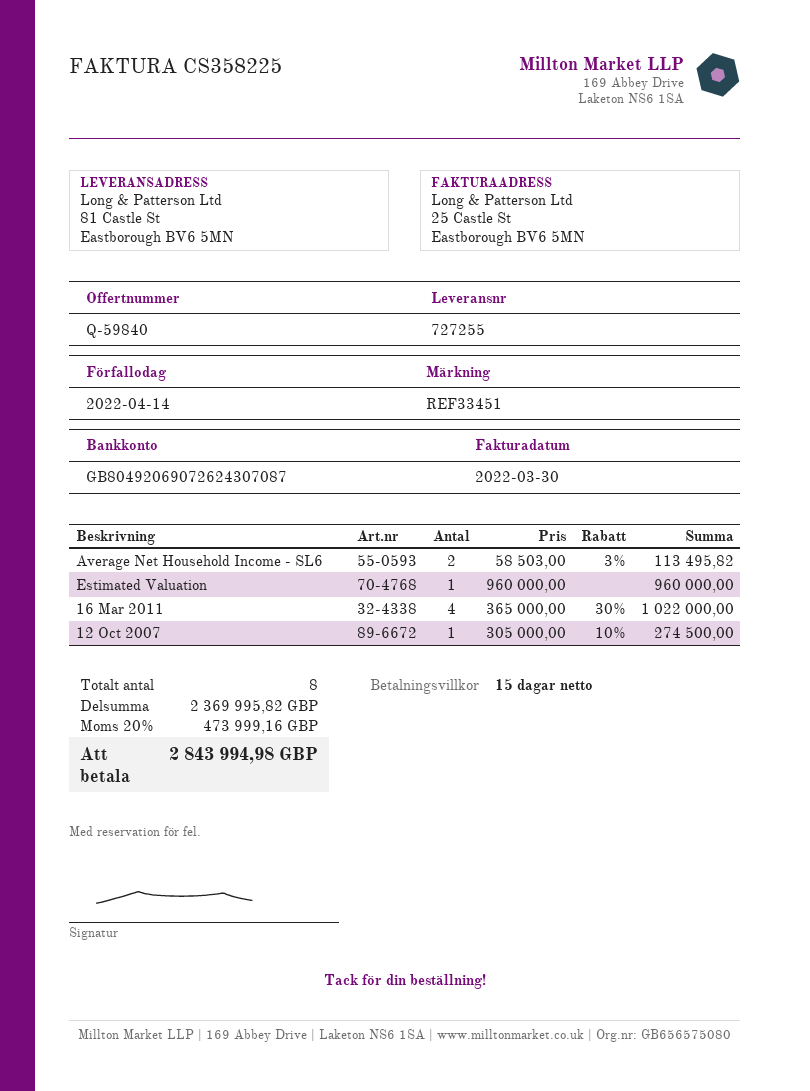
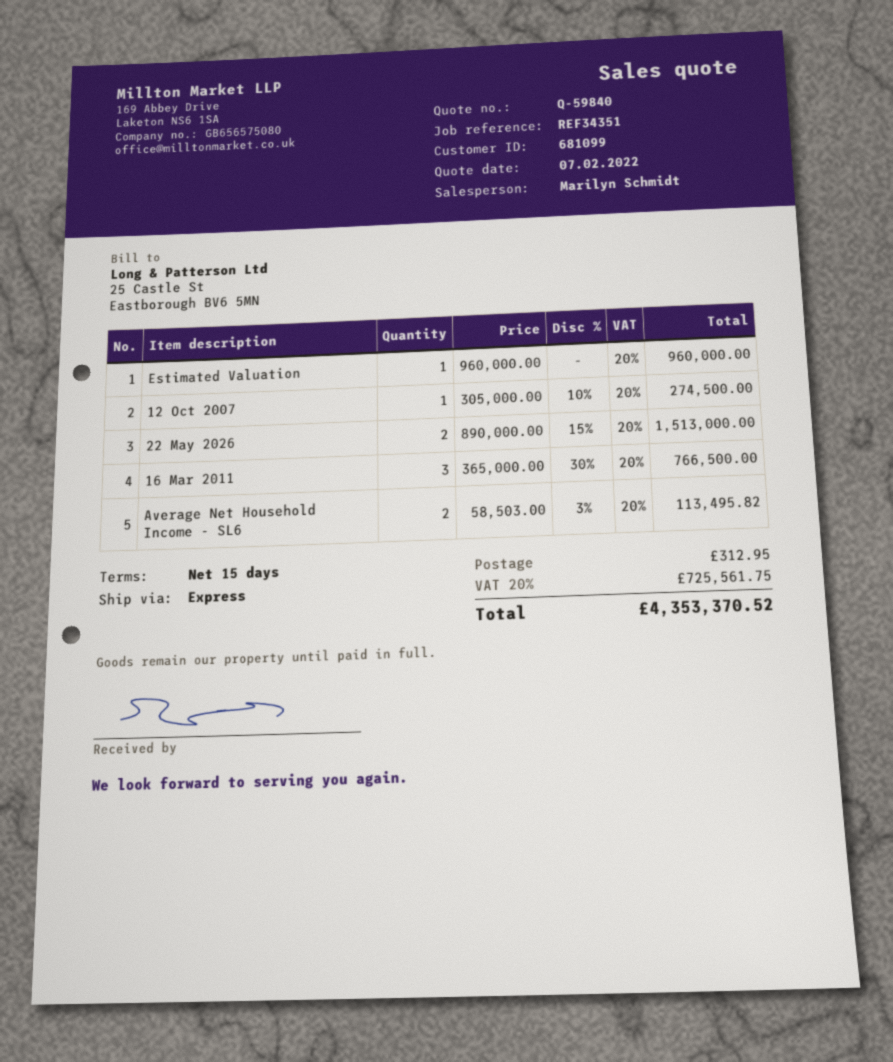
reference: REF33451 -> REF34351
16 Mar 2011: 4 x 365000.00 - 30% = 1022000.00 -> 3 x 365000.00 - 30% = 766500.00
22 May 2026: none -> 2 x 890000.00 - 15% = 1513000.00
shipping: none -> 312.95
tax: 20% = 473999.16 -> 20% = 725561.75
total: 2843994.98 -> 4353370.52

